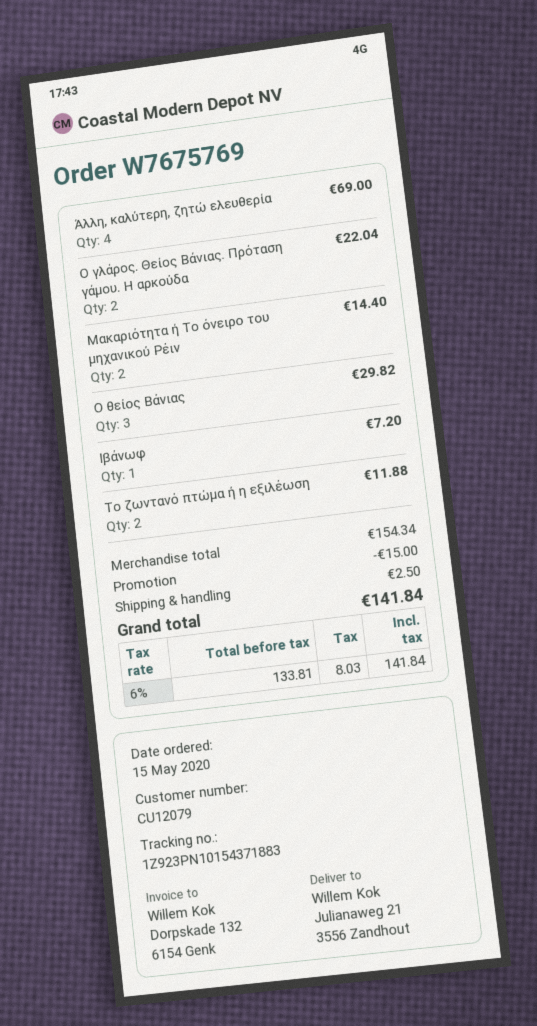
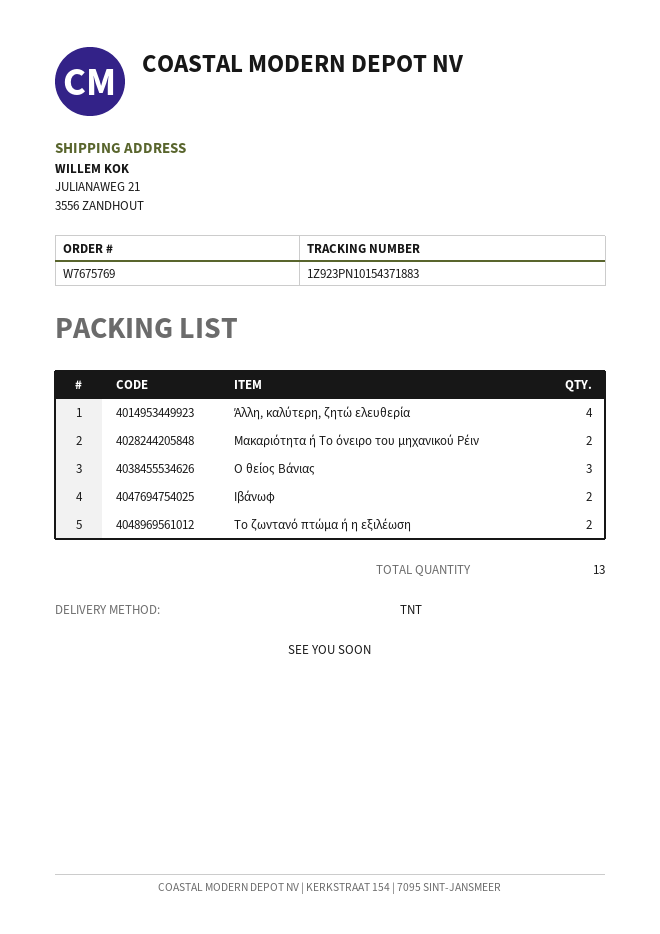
Ο γλάρος. Θείος Βάνιας. Πρόταση γάμου. Η αρκούδα: 2 -> none
Ιβάνωφ: 1 -> 2

